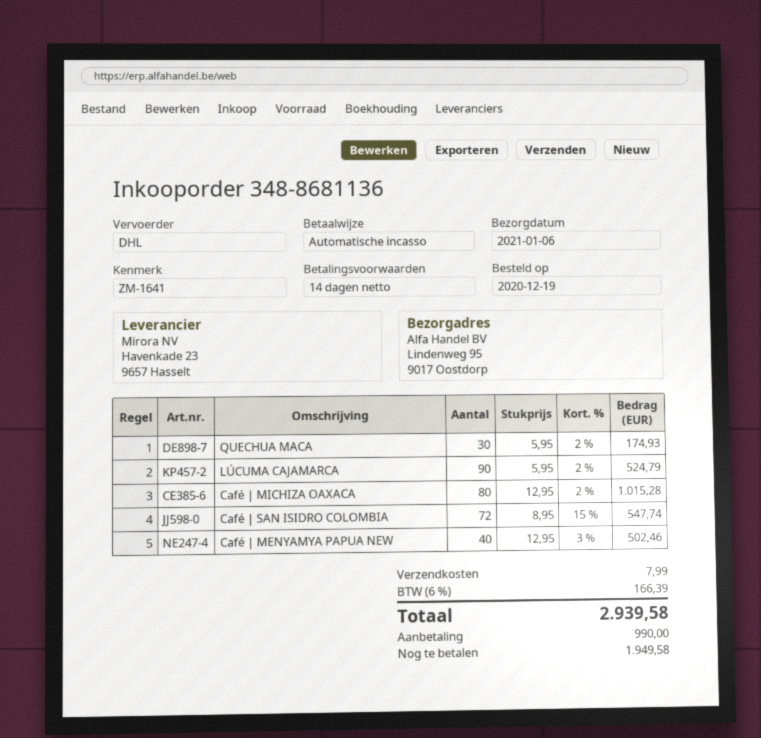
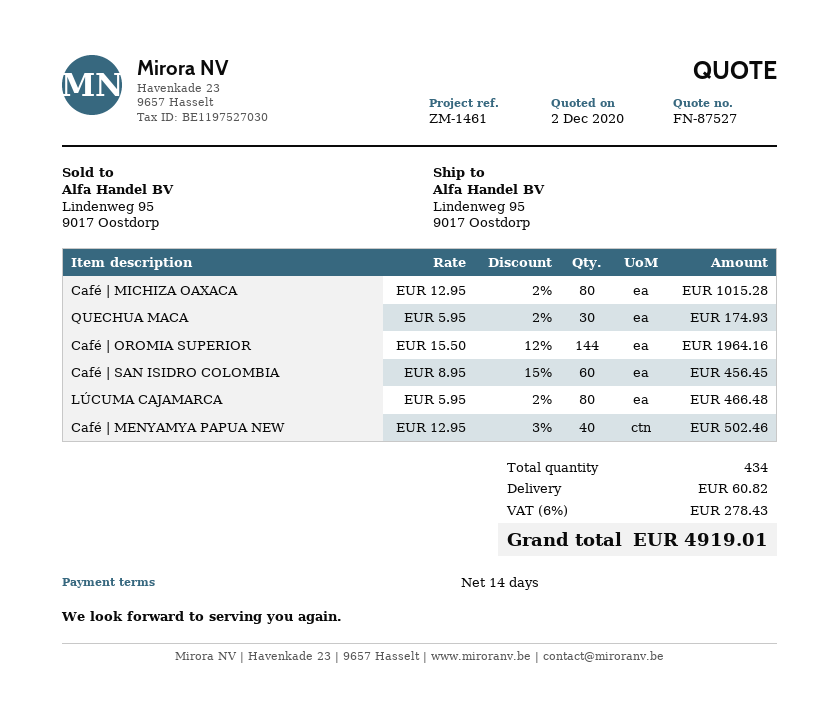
reference: ZM-1641 -> ZM-1461
LÚCUMA CAJAMARCA: 90 x 5.95 - 2% = 524.79 -> 80 x 5.95 - 2% = 466.48
Café | SAN ISIDRO COLOMBIA: 72 x 8.95 - 15% = 547.74 -> 60 x 8.95 - 15% = 456.45
Café | OROMIA SUPERIOR: none -> 144 x 15.50 - 12% = 1964.16
shipping: 7.99 -> 60.82
tax: 6% = 166.39 -> 6% = 278.43
total: 2939.58 -> 4919.01

